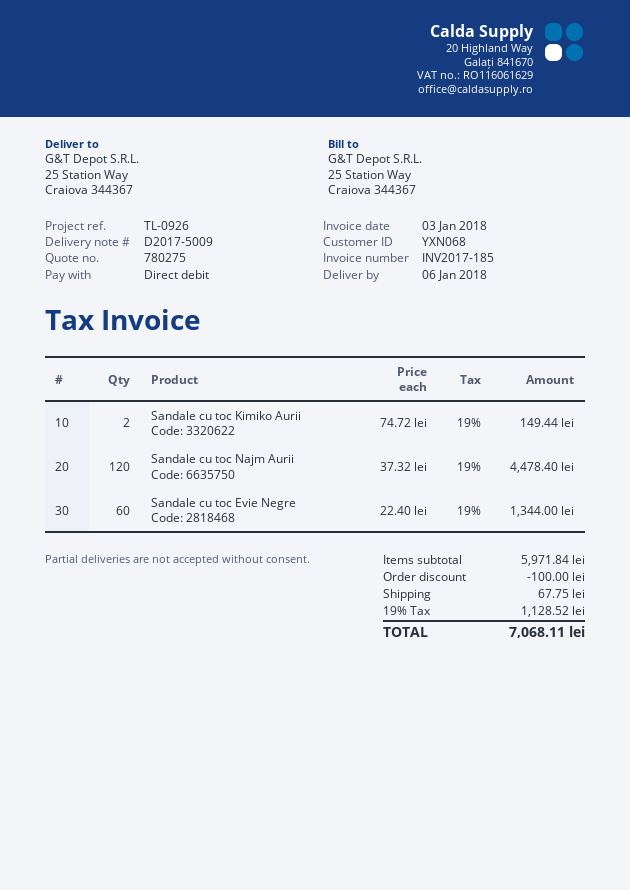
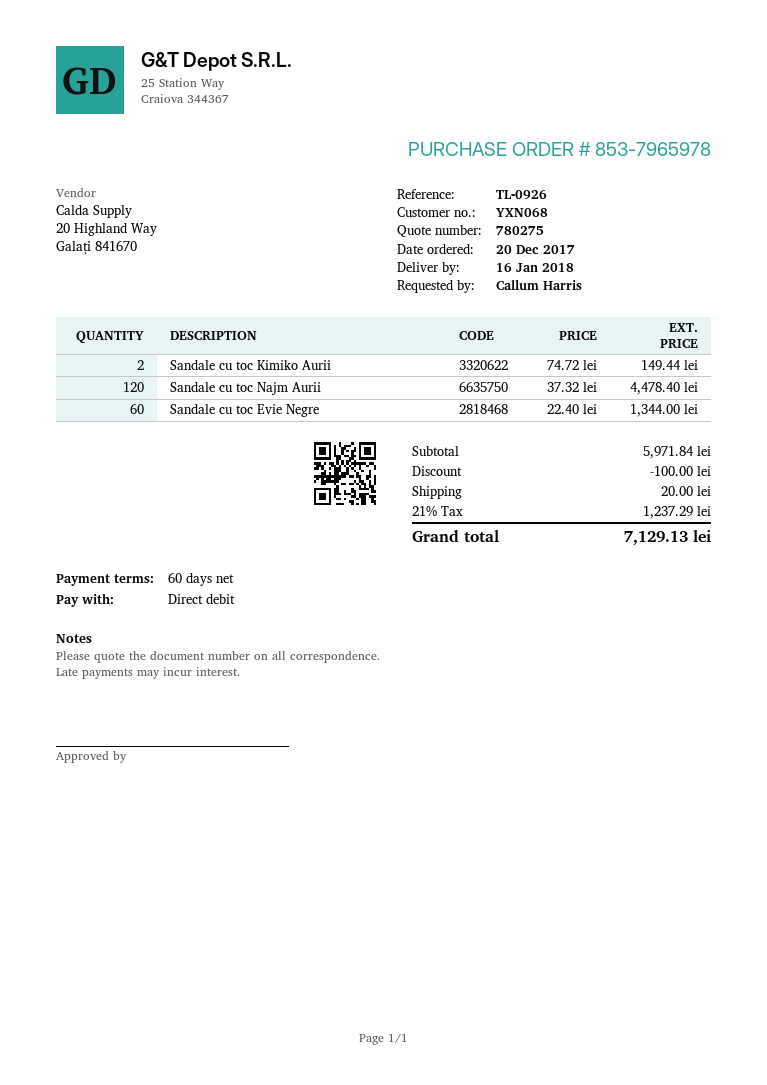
delivery date: 2018-01-06 -> 2018-01-16
shipping: 67.75 -> 20.00
tax: 19% = 1128.52 -> 21% = 1237.29
total: 7068.11 -> 7129.13

